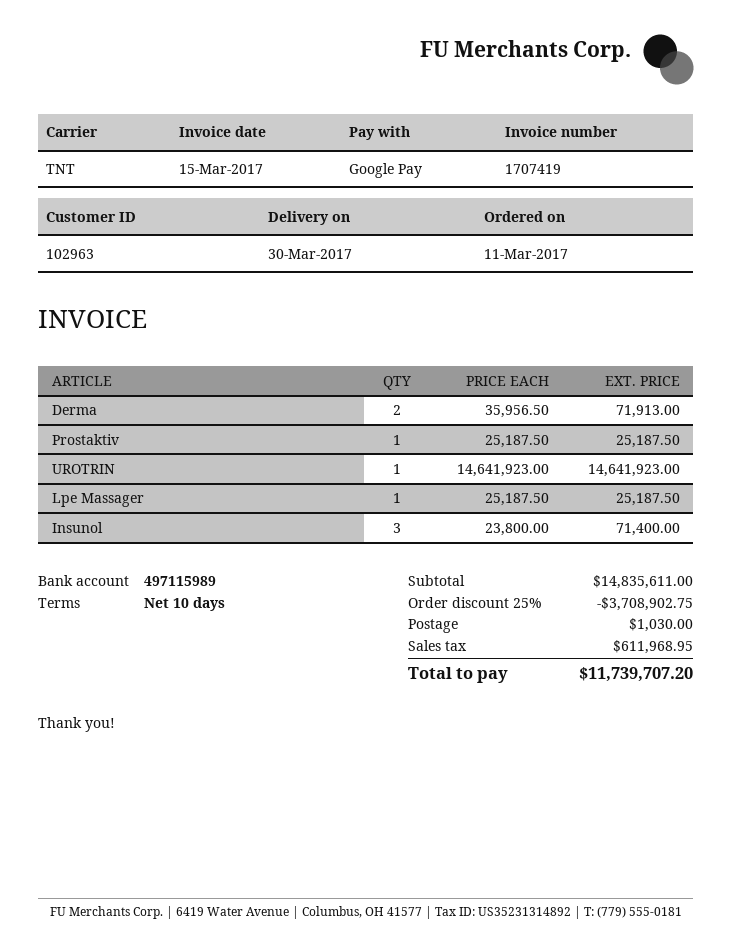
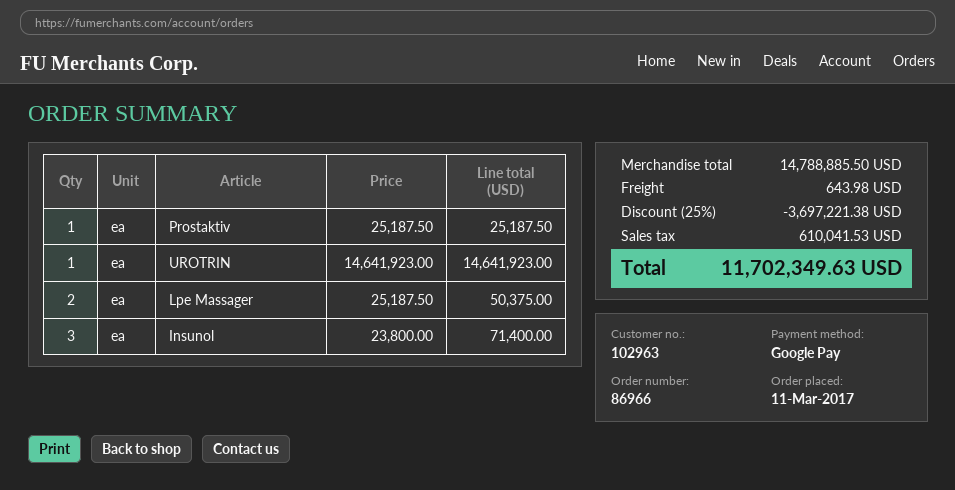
Derma: 2 x 35956.50 = 71913.00 -> none
Lpe Massager: 1 x 25187.50 = 25187.50 -> 2 x 25187.50 = 50375.00
subtotal: 14835611.00 -> 14788885.50
discount: 25% = 3708902.75 -> 25% = 3697221.38
shipping: 1030.00 -> 643.98
tax: 611968.95 -> 610041.53
total: 11739707.20 -> 11702349.63

